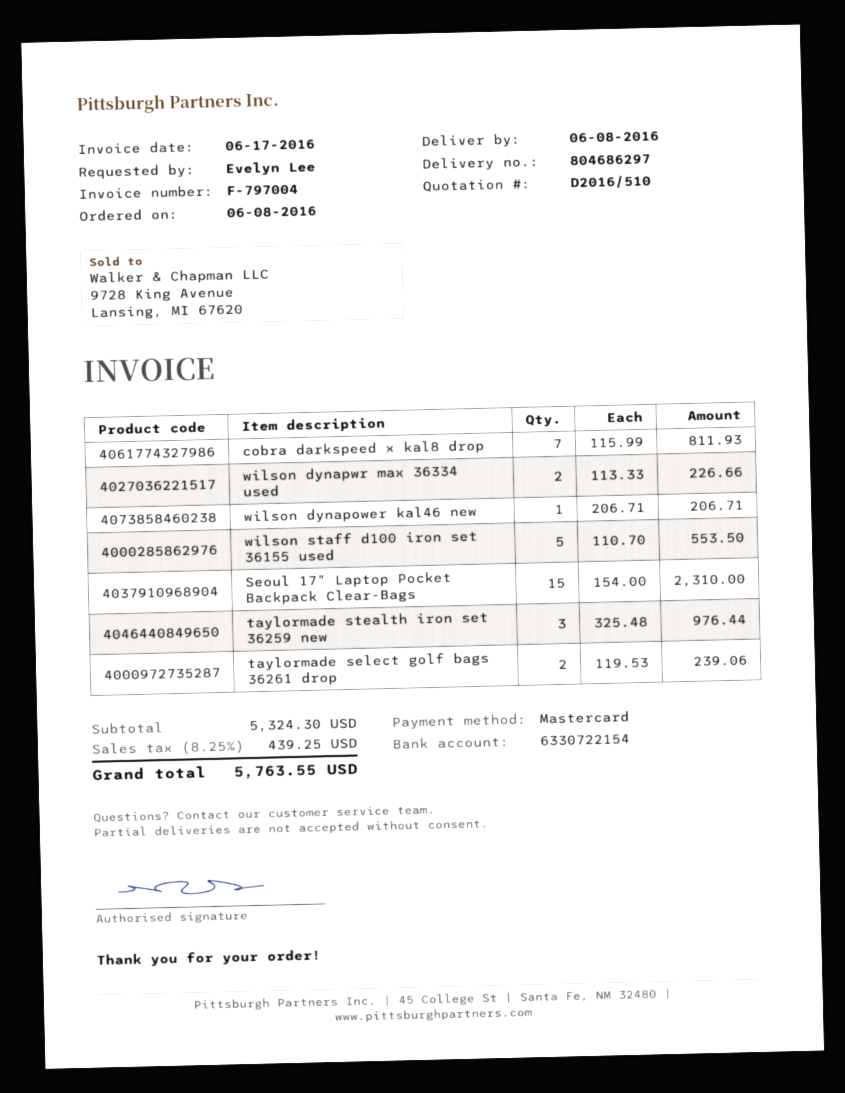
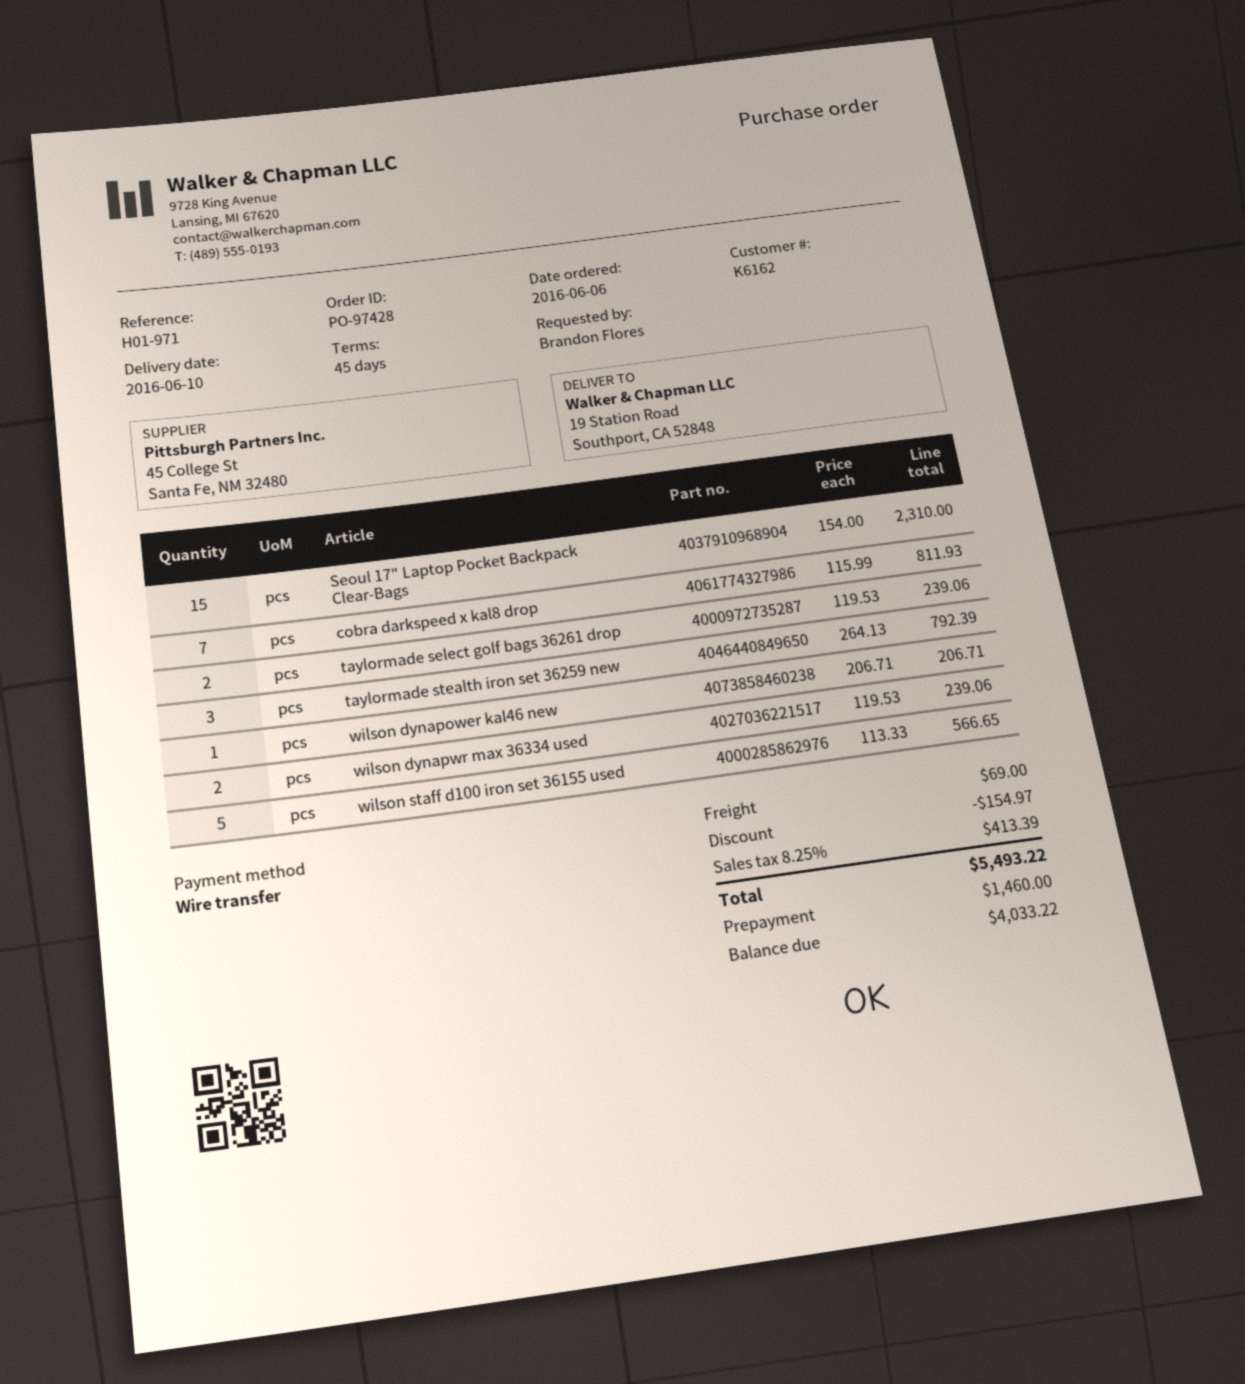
order date: 2016-06-08 -> 2016-06-06
delivery date: 2016-06-08 -> 2016-06-10
ordered by: Evelyn Lee -> Brandon Flores
payment method: Mastercard -> bank transfer
wilson dynapwr max 36334 used: 2 x 113.33 = 226.66 -> 2 x 119.53 = 239.06
wilson staff d100 iron set 36155 used: 5 x 110.70 = 553.50 -> 5 x 113.33 = 566.65
taylormade stealth iron set 36259 new: 3 x 325.48 = 976.44 -> 3 x 264.13 = 792.39
discount: none -> 154.97
shipping: none -> 69.00
tax: 8.25% = 439.25 -> 8.25% = 413.39
total: 5763.55 -> 5493.22

